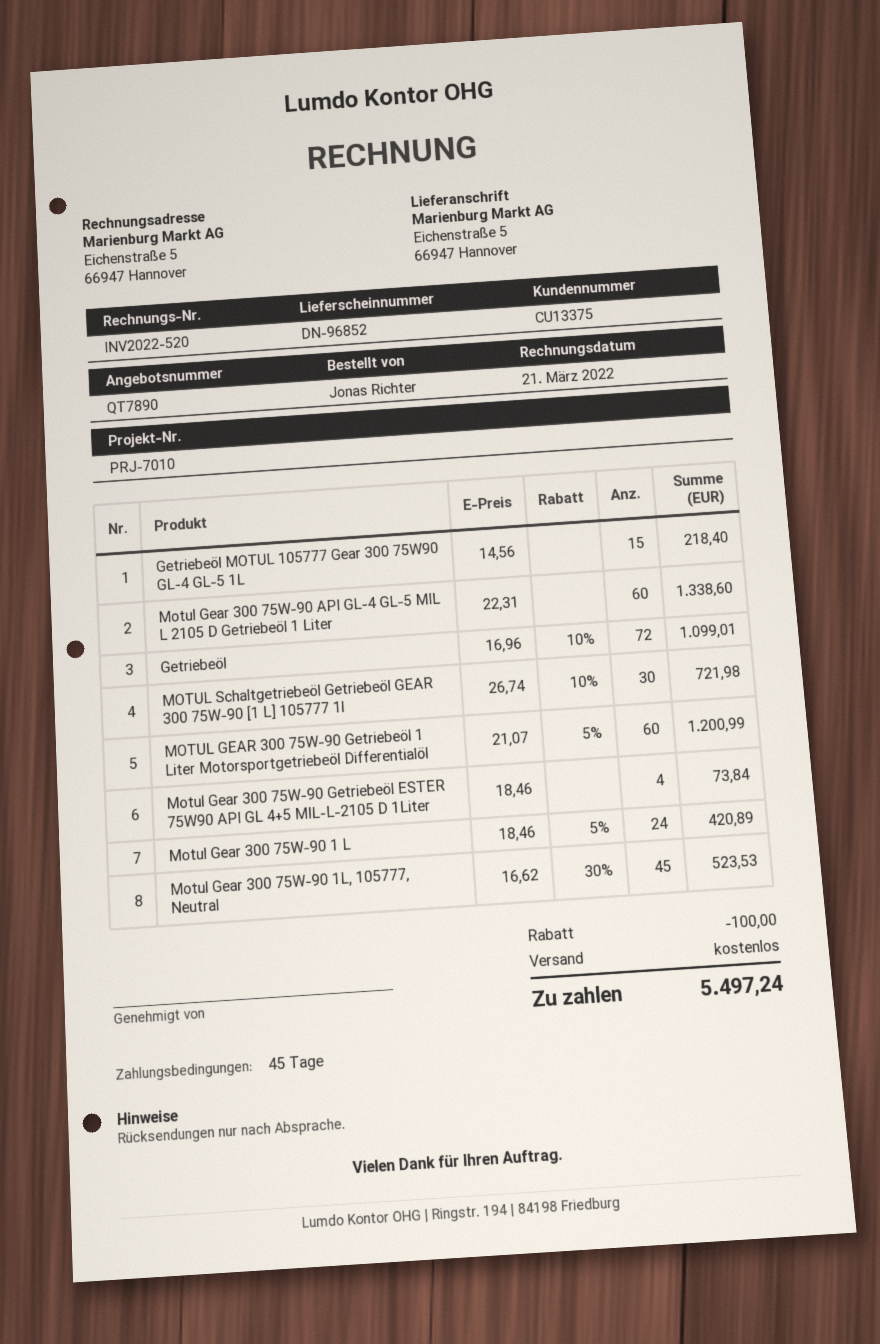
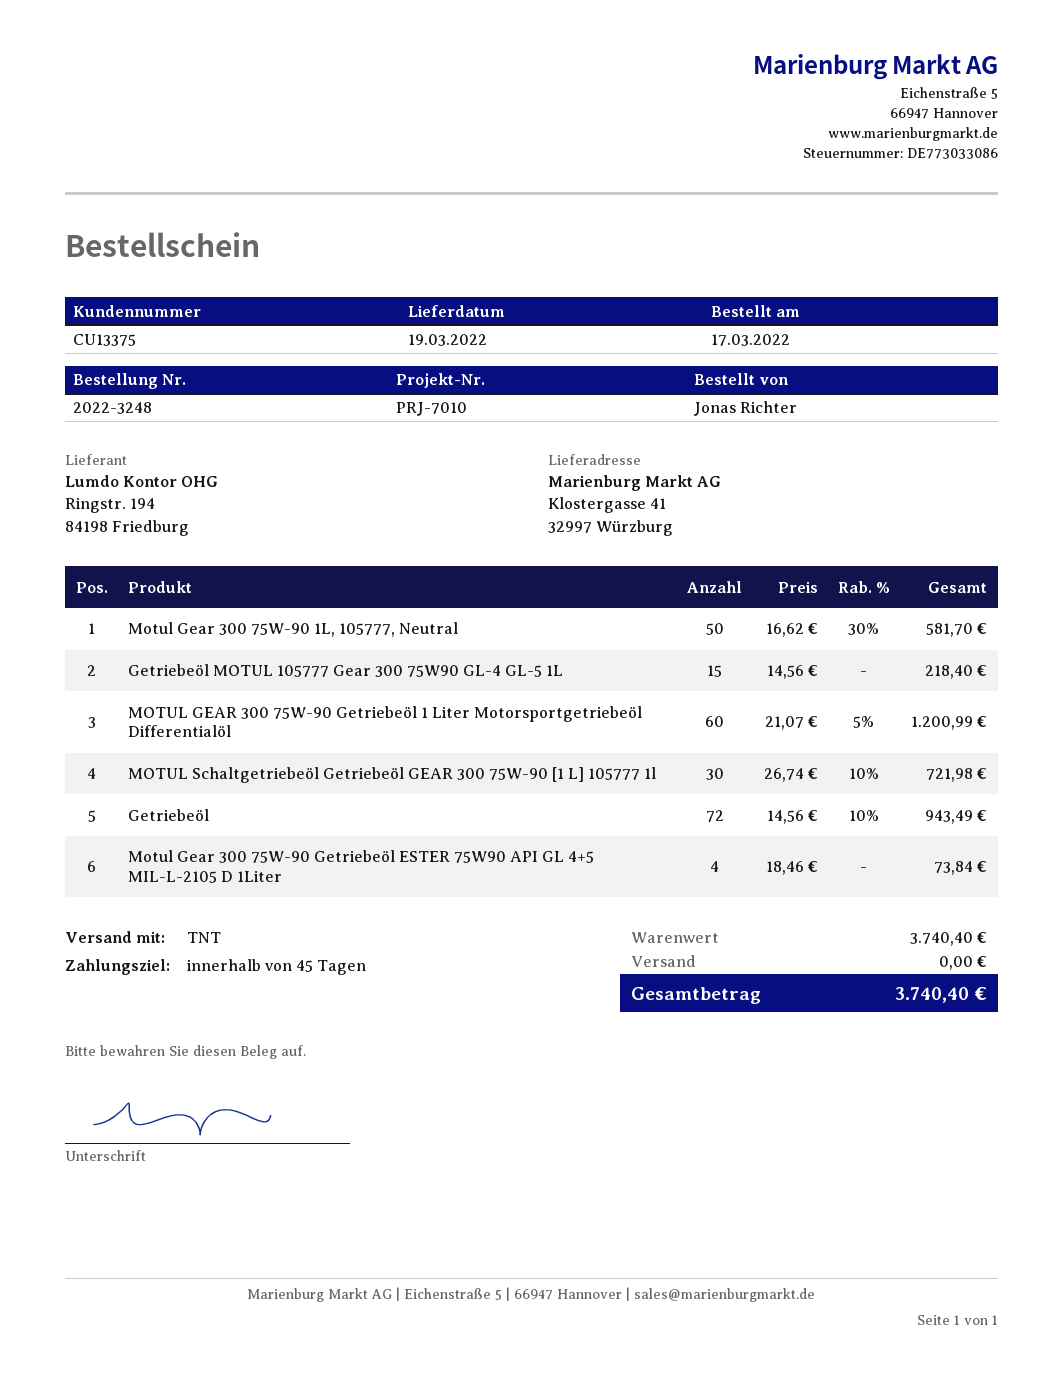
ship to: Eichenstraße 5, 66947 Hannover -> Klostergasse 41, 32997 Würzburg
Motul Gear 300 75W-90 API GL-4 GL-5 MIL L 2105 D Getriebeöl 1 Liter: 60 x 22.31 = 1338.60 -> none
Getriebeöl: 72 x 16.96 - 10% = 1099.01 -> 72 x 14.56 - 10% = 943.49
Motul Gear 300 75W-90 1 L: 24 x 18.46 - 5% = 420.89 -> none
Motul Gear 300 75W-90 1L, 105777, Neutral: 45 x 16.62 - 30% = 523.53 -> 50 x 16.62 - 30% = 581.70
discount: 100.00 -> none
total: 5497.24 -> 3740.40

